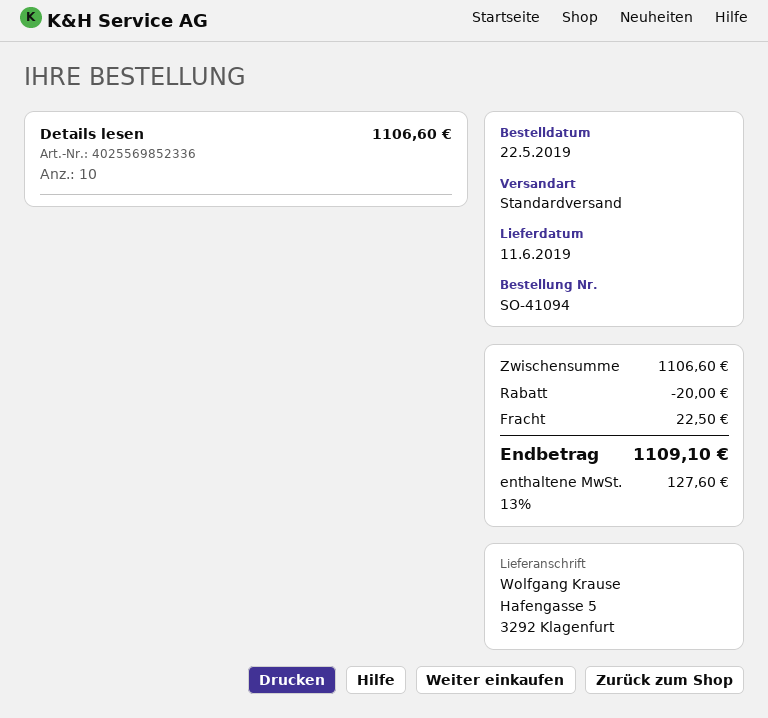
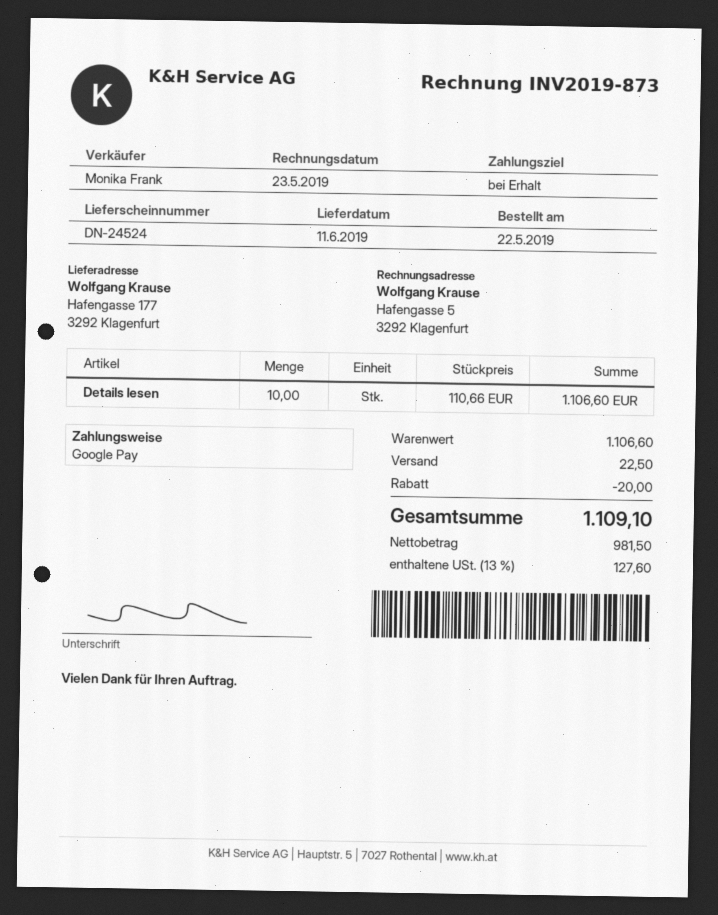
ship to: Hafengasse 5, 3292 Klagenfurt -> Hafengasse 177, 3292 Klagenfurt

